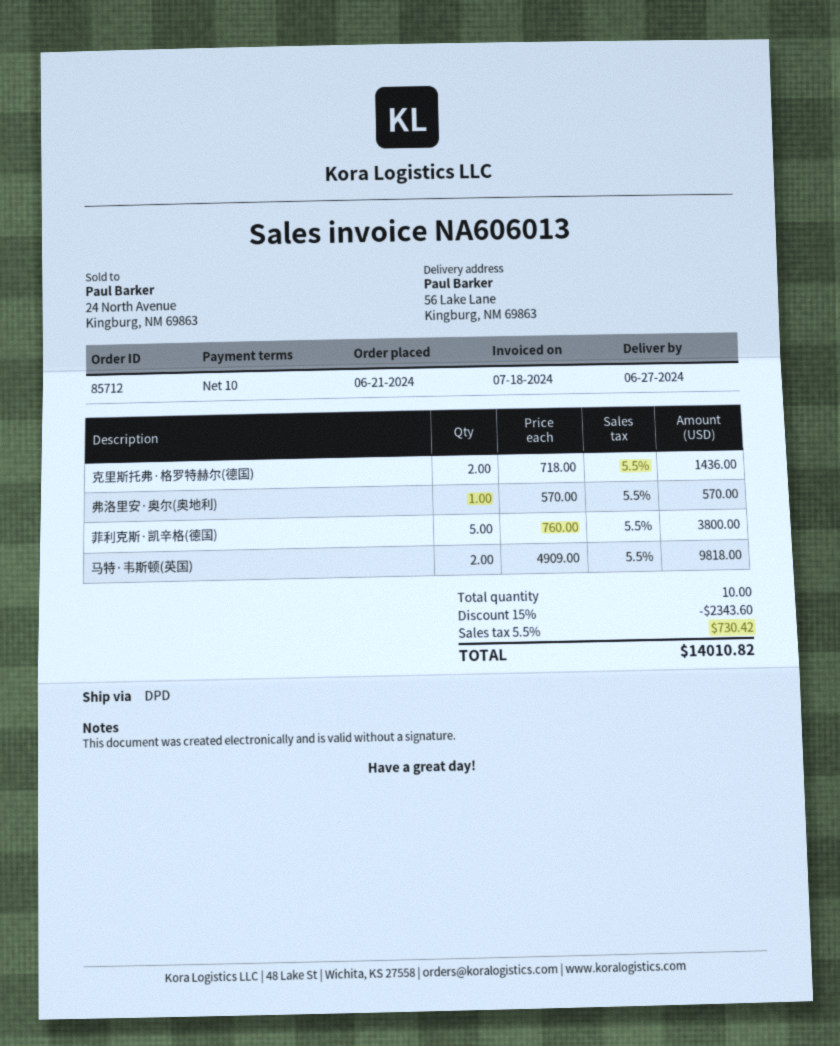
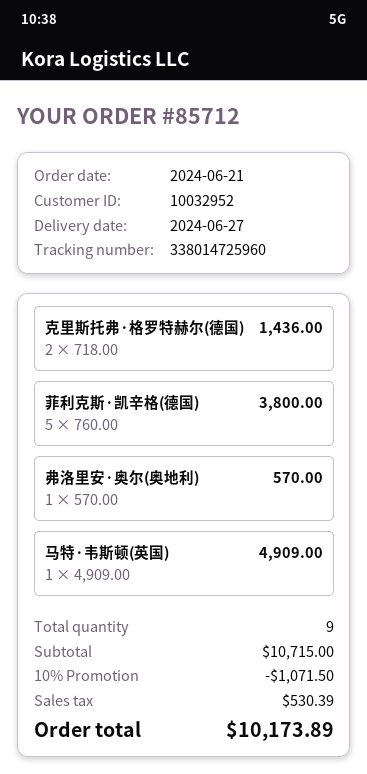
马特·韦斯顿(英国): 2 x 4909.00 = 9818.00 -> 1 x 4909.00 = 4909.00
total quantity: 10 -> 9
discount: 15% = 2343.60 -> 10% = 1071.50
tax: 730.42 -> 530.39
total: 14010.82 -> 10173.89

